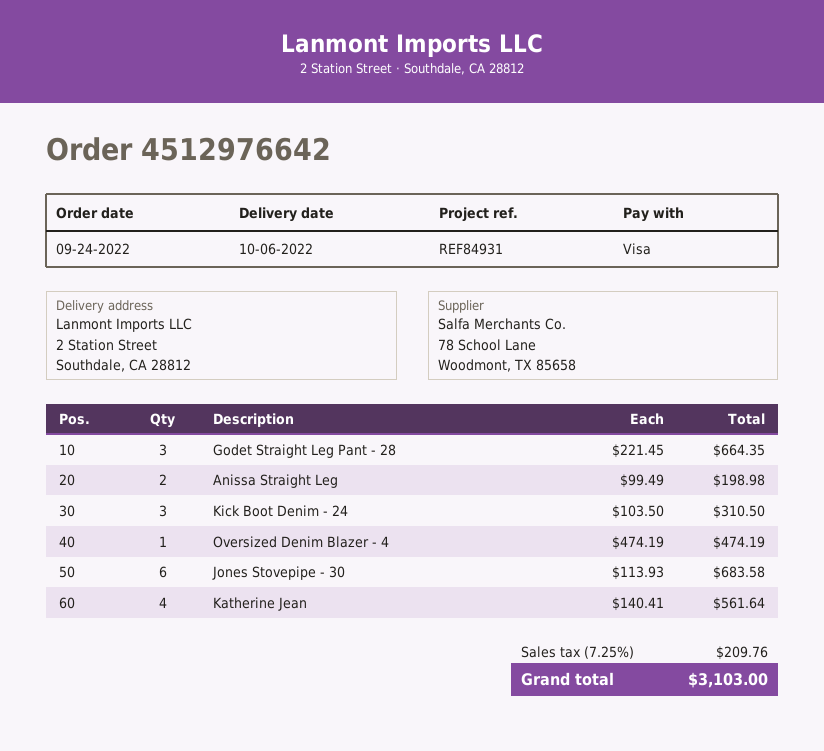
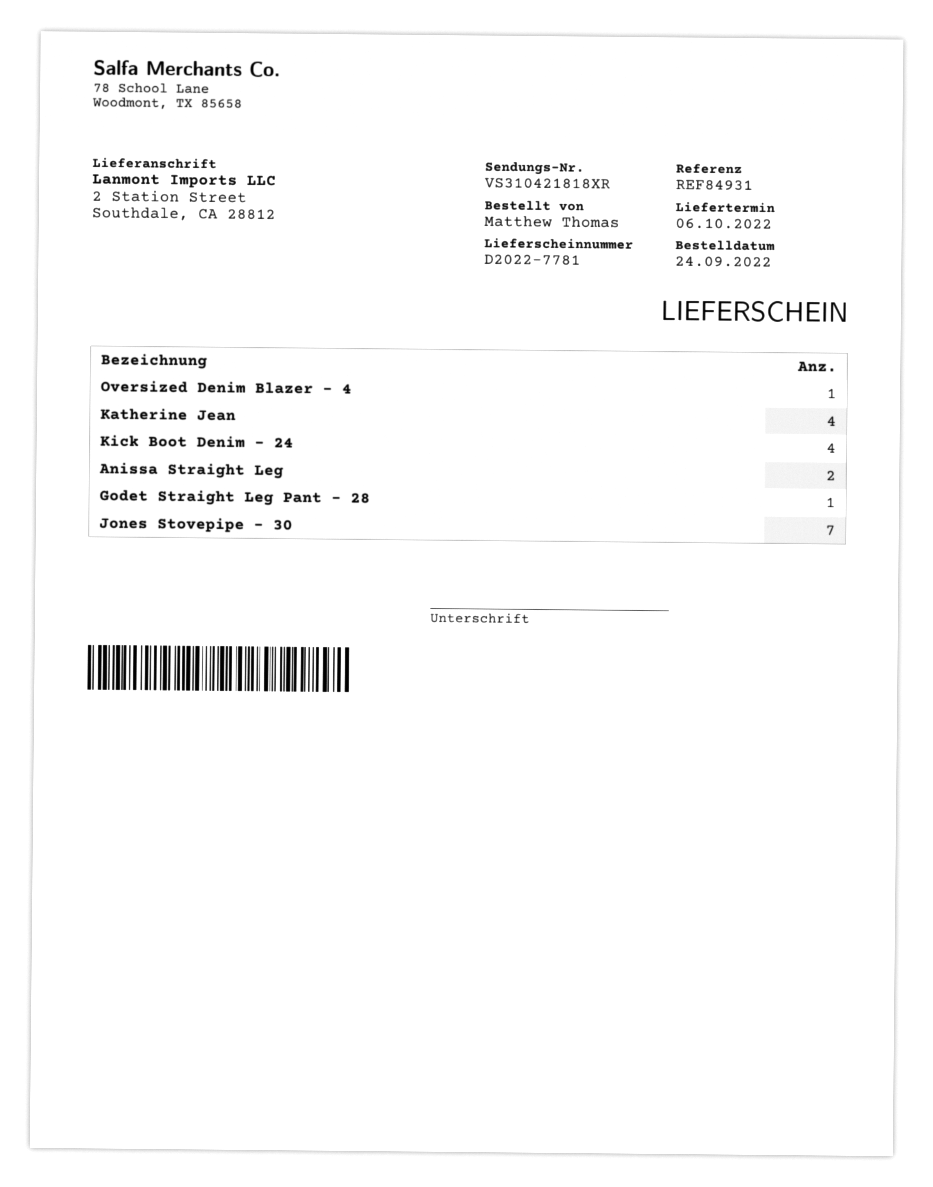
Godet Straight Leg Pant - 28: 3 -> 1
Kick Boot Denim - 24: 3 -> 4
Jones Stovepipe - 30: 6 -> 7

